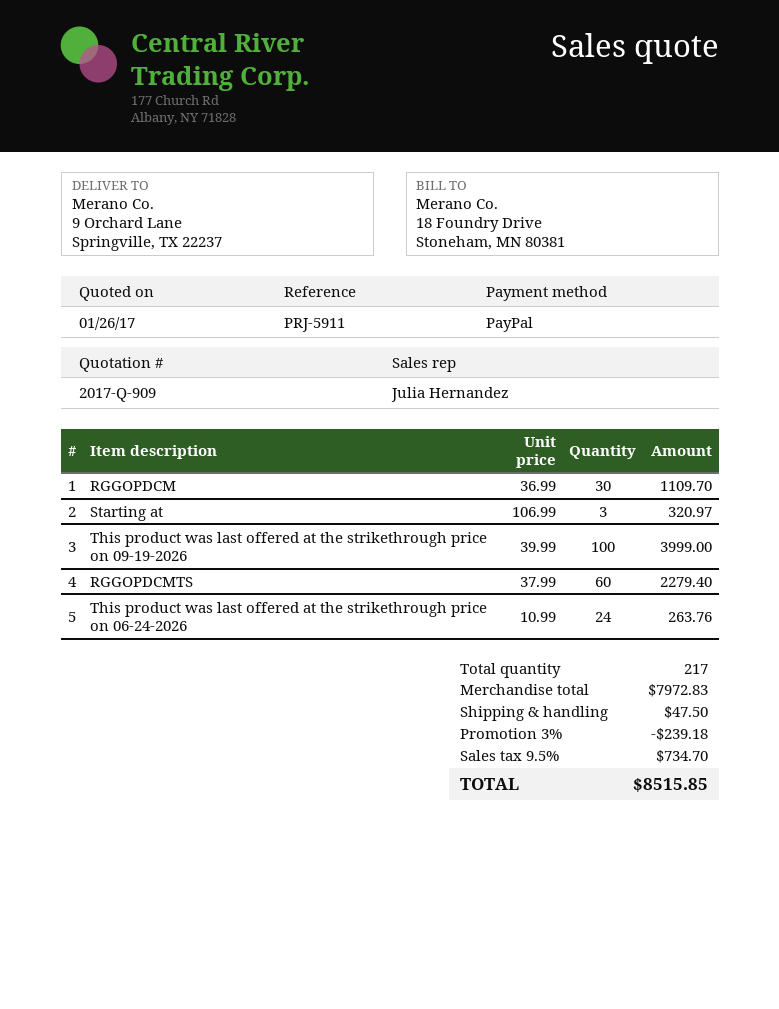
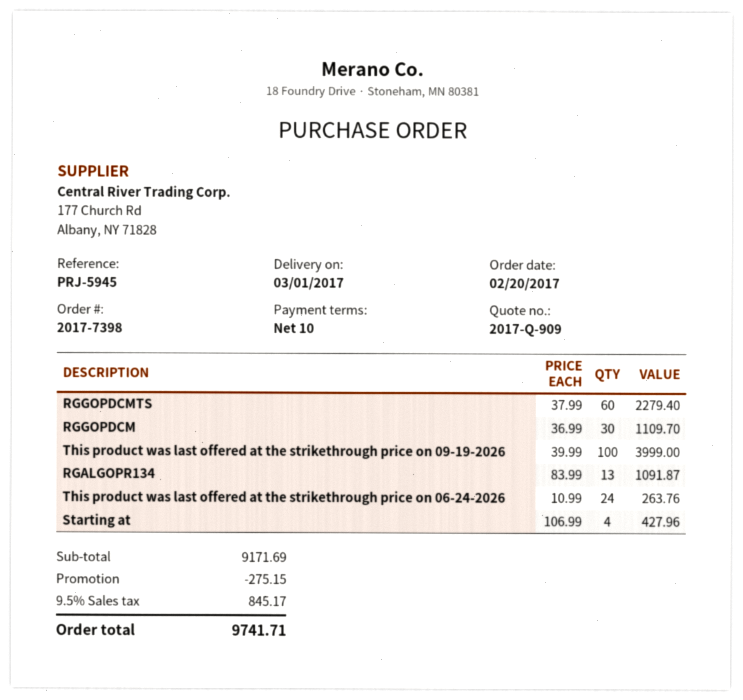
reference: PRJ-5911 -> PRJ-5945
Starting at: 3 x 106.99 = 320.97 -> 4 x 106.99 = 427.96
RGALGOPR134: none -> 13 x 83.99 = 1091.87
subtotal: 7972.83 -> 9171.69
discount: 239.18 -> 275.15
shipping: 47.50 -> none
tax: 9.5% = 734.70 -> 9.5% = 845.17
total: 8515.85 -> 9741.71

